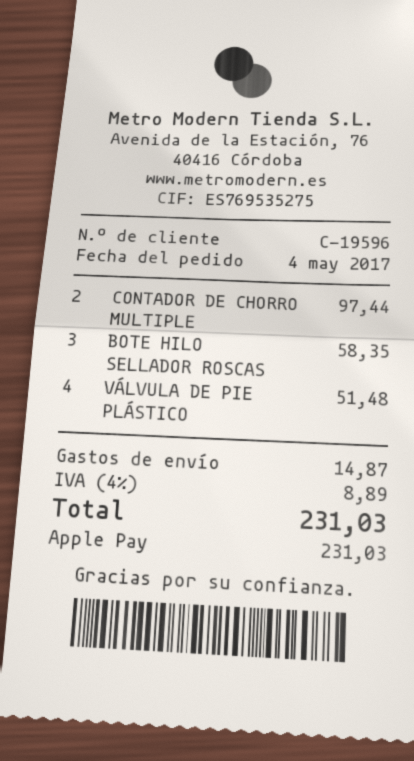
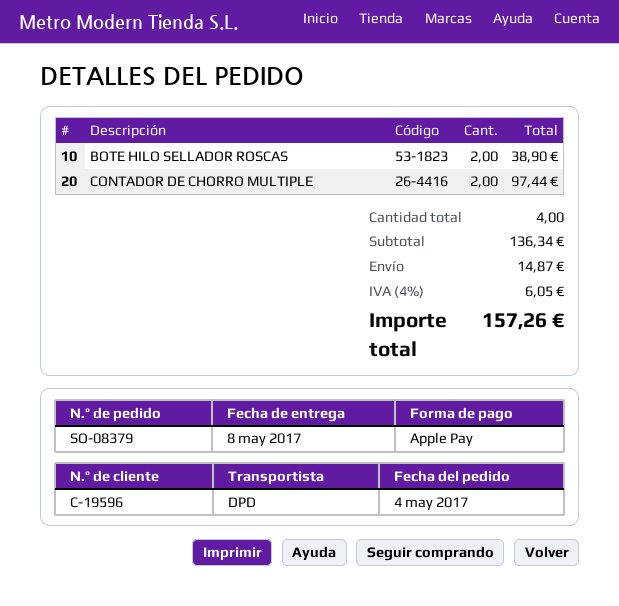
BOTE HILO SELLADOR ROSCAS: 3 for 58.35 -> 2 for 38.90
VÁLVULA DE PIE PLÁSTICO: 4 for 51.48 -> none
tax: 4% = 8.89 -> 4% = 6.05
total: 231.03 -> 157.26

